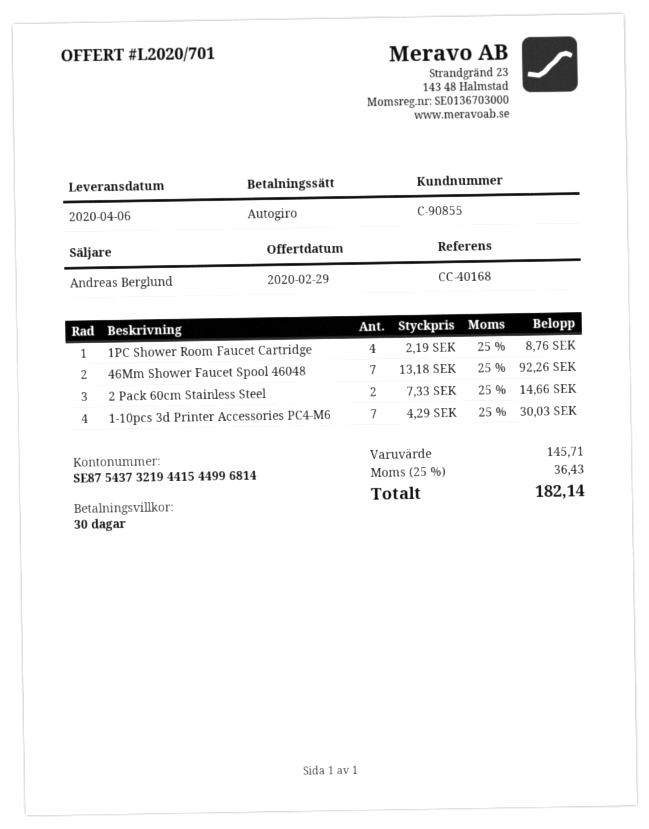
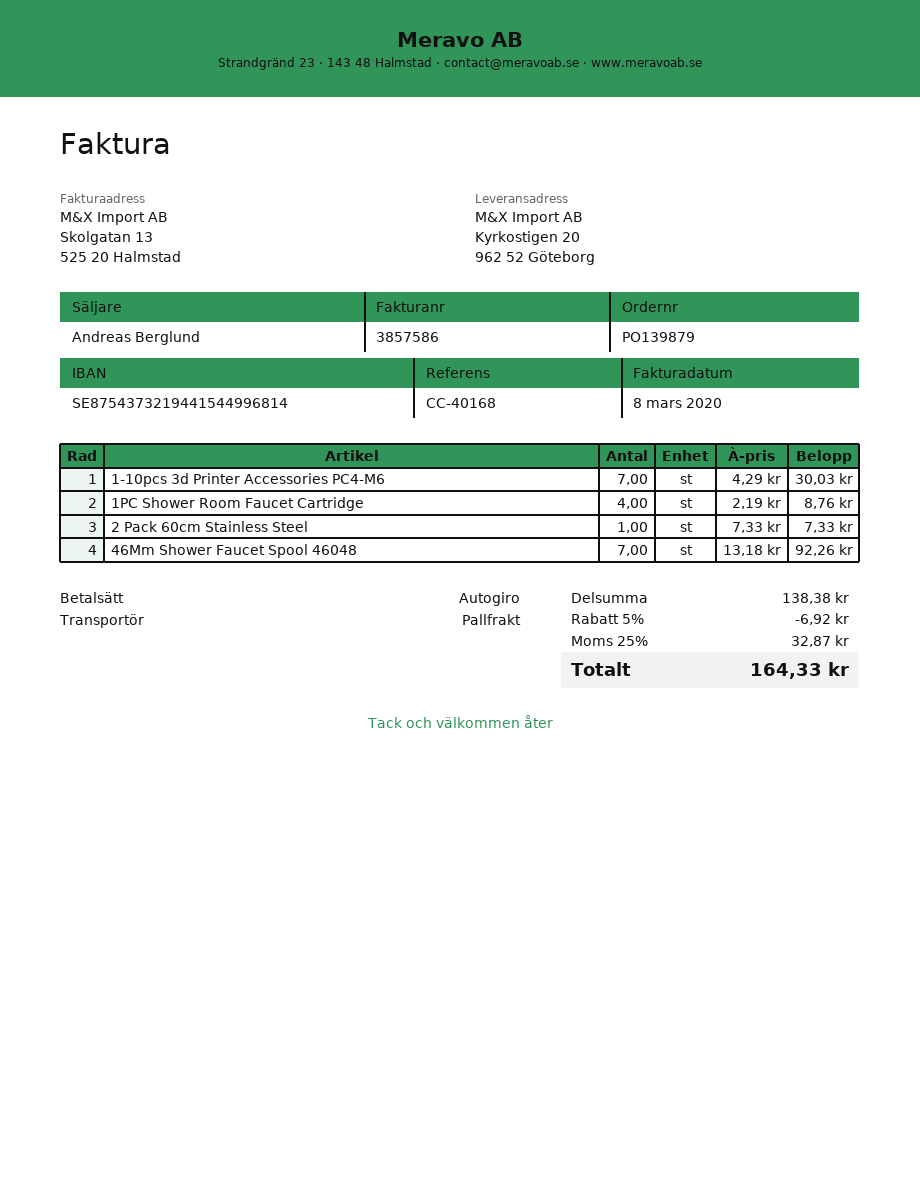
2 Pack 60cm Stainless Steel: 2 x 7.33 = 14.66 -> 1 x 7.33 = 7.33
subtotal: 145.71 -> 138.38
discount: none -> 5% = 6.92
tax: 25% = 36.43 -> 25% = 32.87
total: 182.14 -> 164.33

